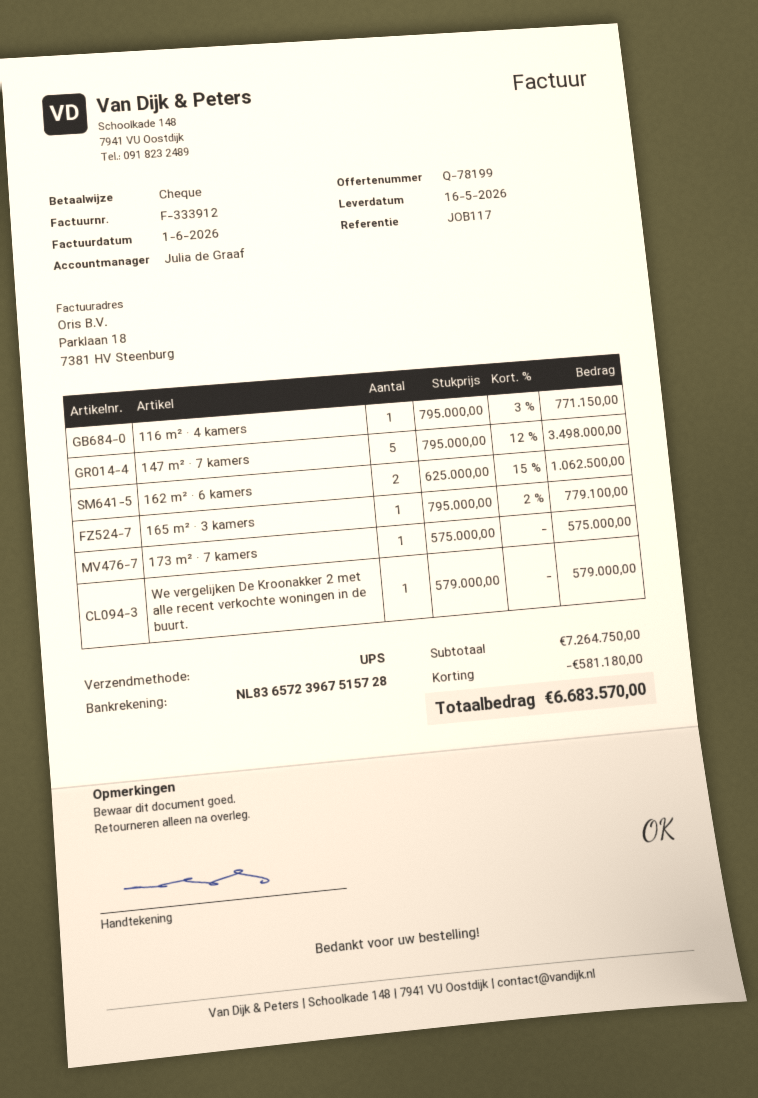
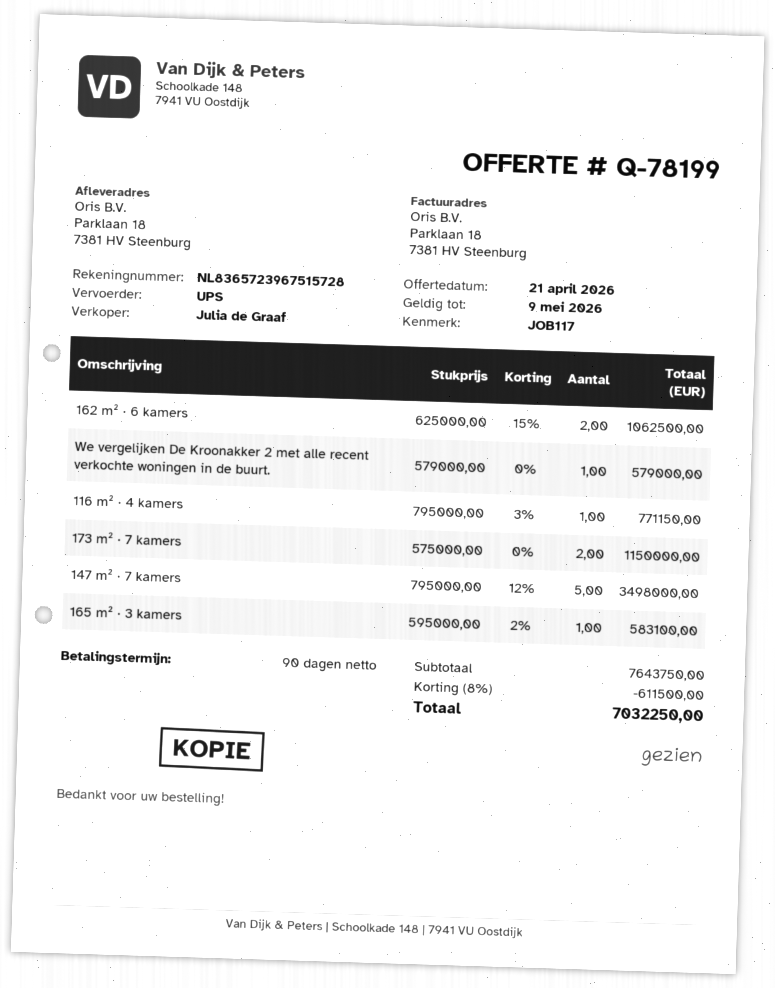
165 m² · 3 kamers: 1 x 795000.00 - 2% = 779100.00 -> 1 x 595000.00 - 2% = 583100.00
173 m² · 7 kamers: 1 x 575000.00 = 575000.00 -> 2 x 575000.00 = 1150000.00
subtotal: 7264750.00 -> 7643750.00
discount: 581180.00 -> 611500.00
total: 6683570.00 -> 7032250.00

